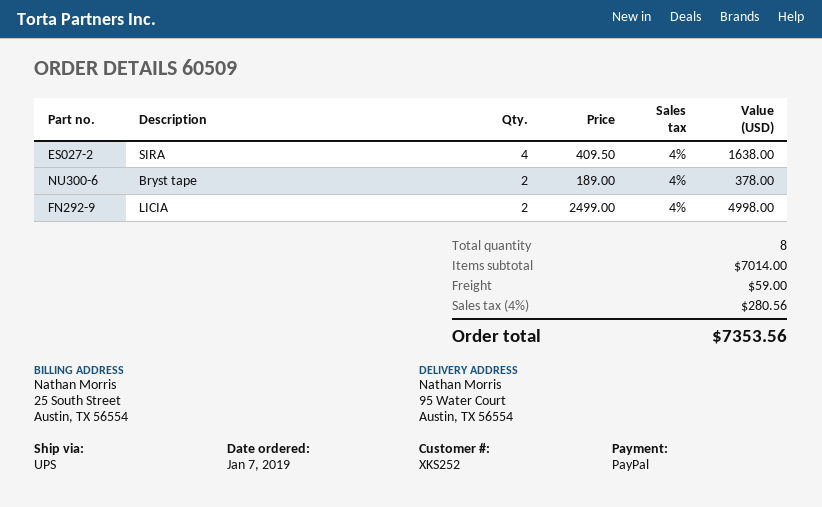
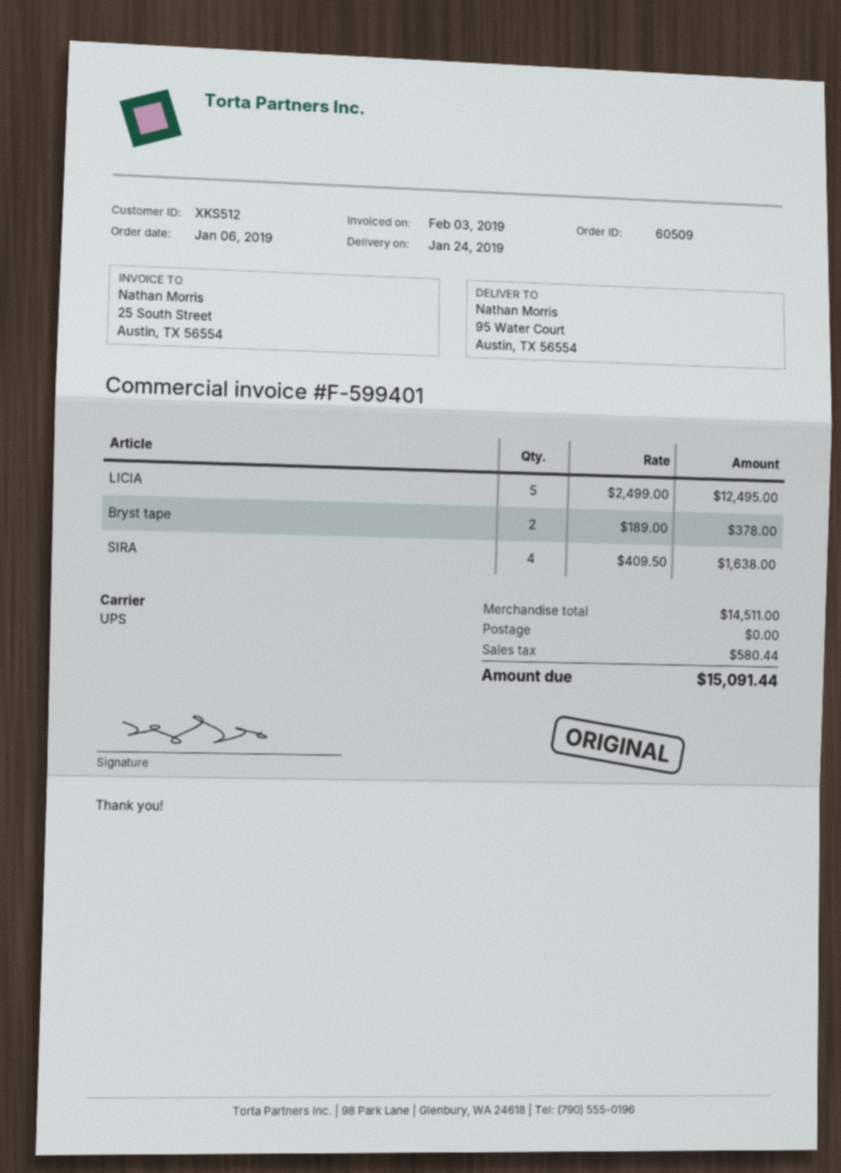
order date: 2019-01-07 -> 2019-01-06
customer number: XKS252 -> XKS512
LICIA: 2 x 2499.00 = 4998.00 -> 5 x 2499.00 = 12495.00
subtotal: 7014.00 -> 14511.00
shipping: 59.00 -> 0.00
tax: 280.56 -> 580.44
total: 7353.56 -> 15091.44

